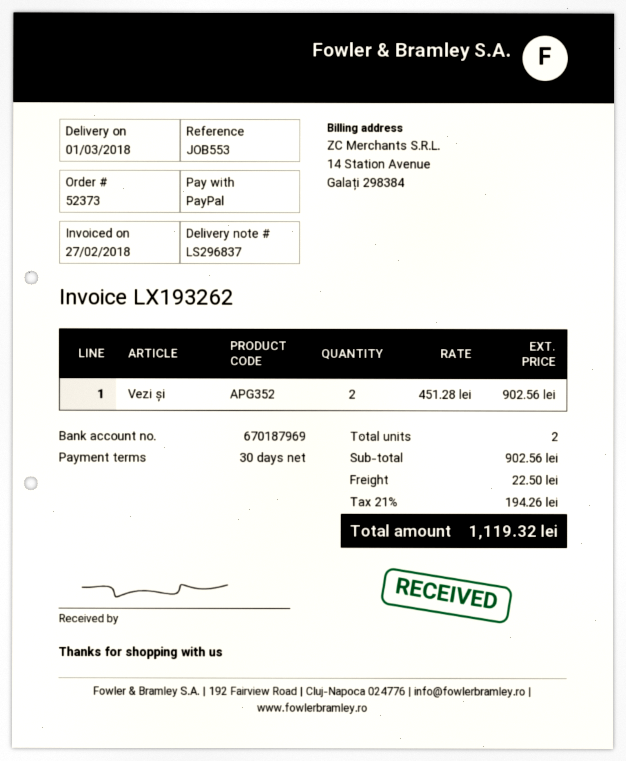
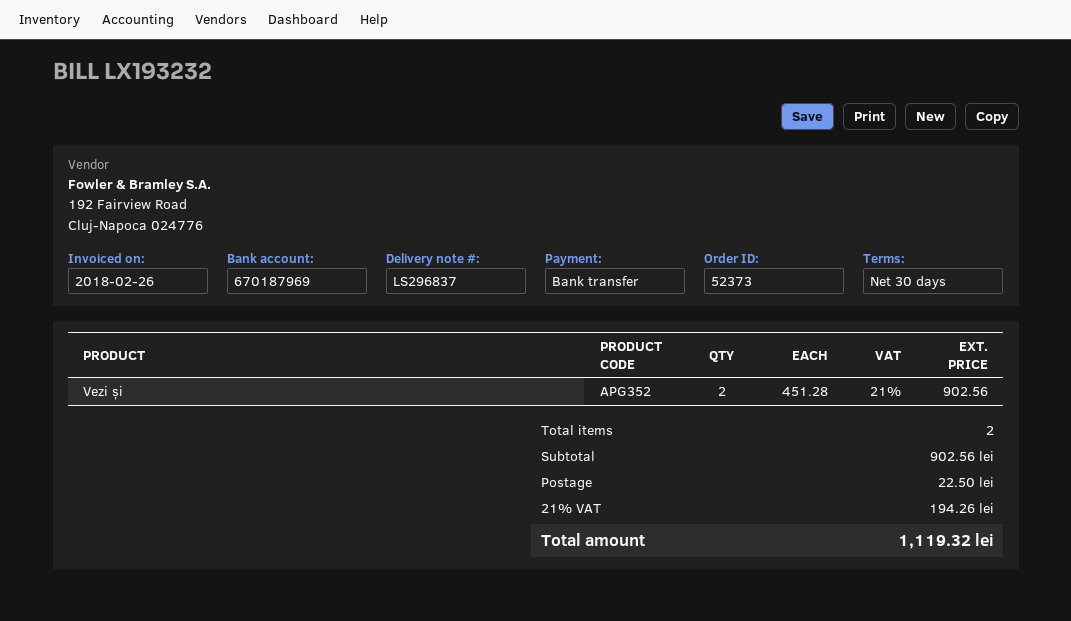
invoice number: LX193262 -> LX193232
invoice date: 2018-02-27 -> 2018-02-26
payment method: PayPal -> bank transfer

